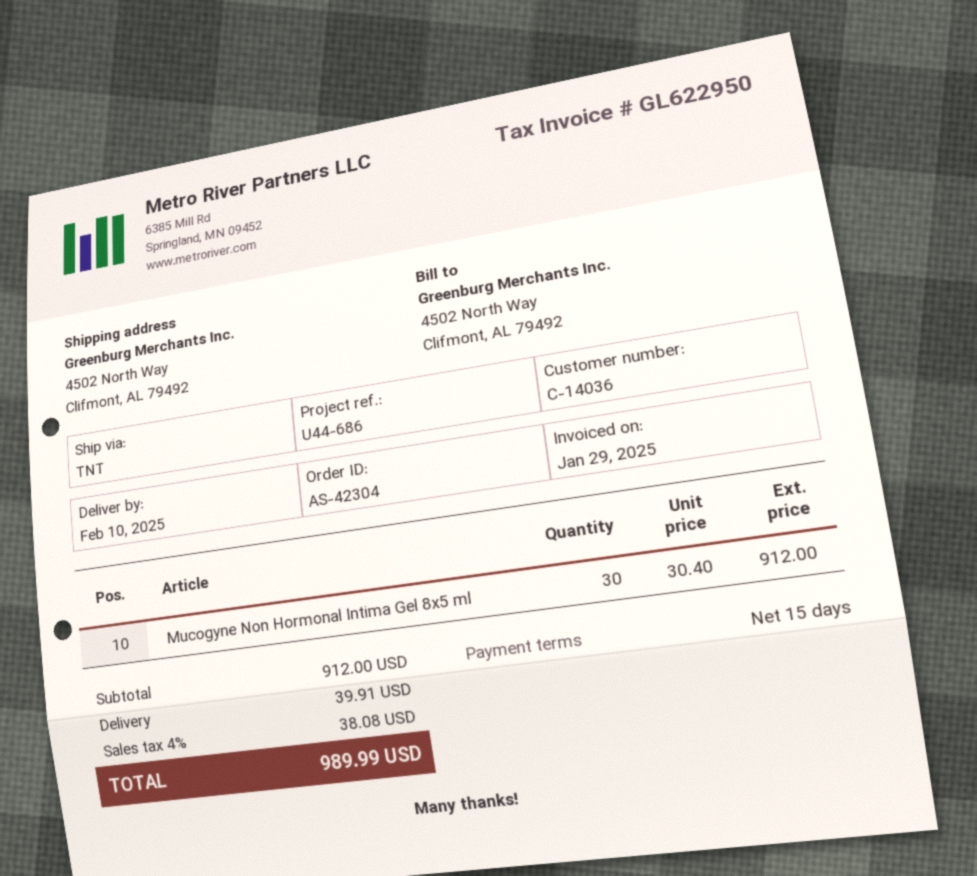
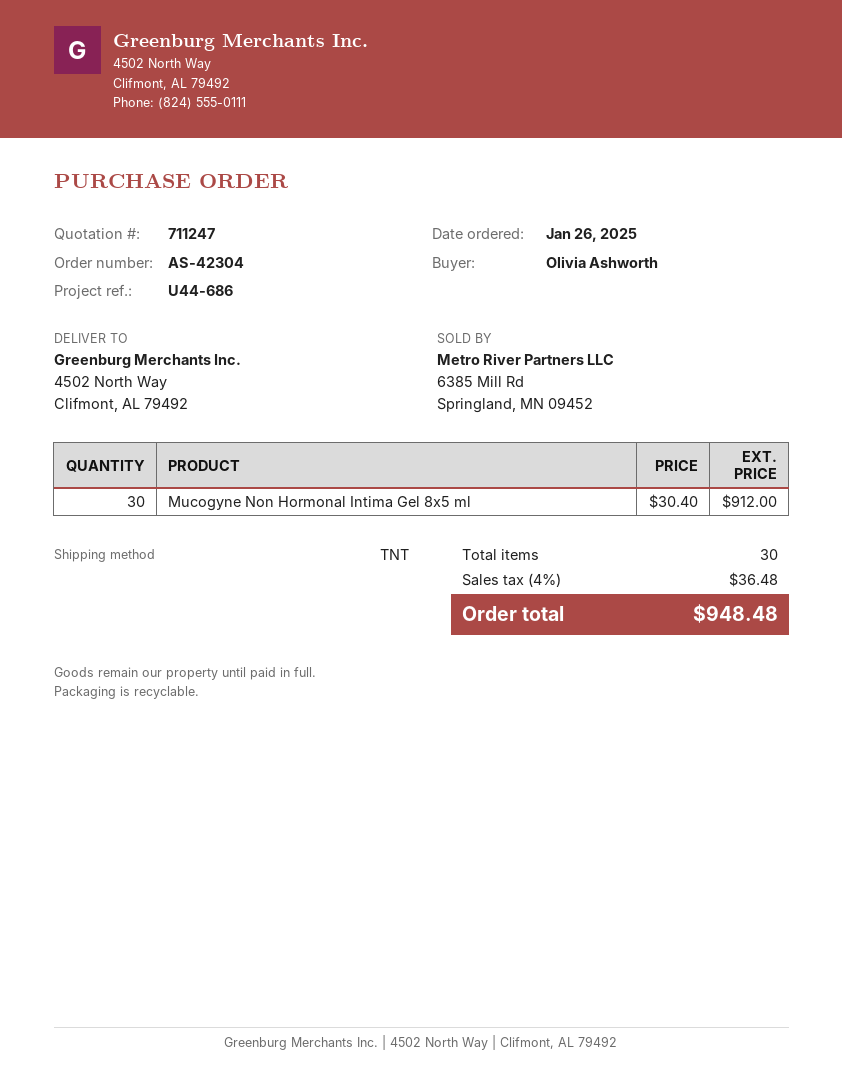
shipping: 39.91 -> none
tax: 4% = 38.08 -> 4% = 36.48
total: 989.99 -> 948.48

